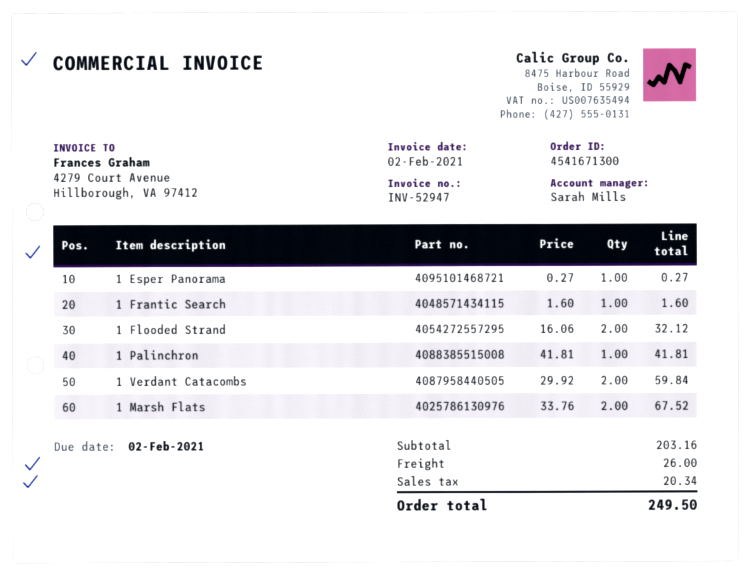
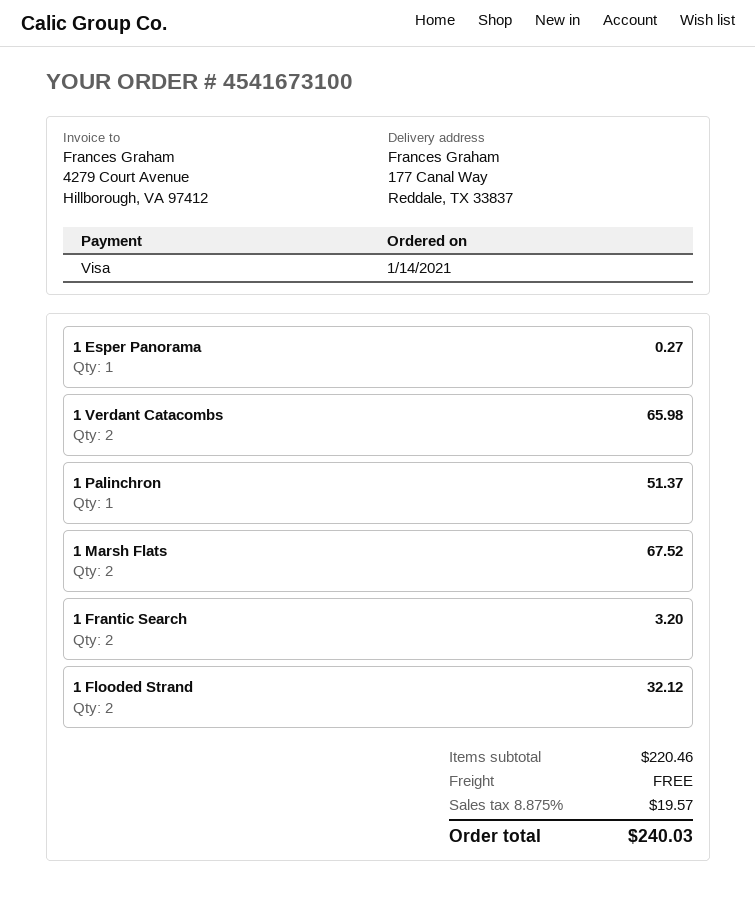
order number: 4541671300 -> 4541673100
1 Frantic Search: 1 for 1.60 -> 2 for 3.20
1 Palinchron: 1 for 41.81 -> 1 for 51.37
1 Verdant Catacombs: 2 for 59.84 -> 2 for 65.98
subtotal: 203.16 -> 220.46
shipping: 26.00 -> 0.00
tax: 20.34 -> 19.57
total: 249.50 -> 240.03

